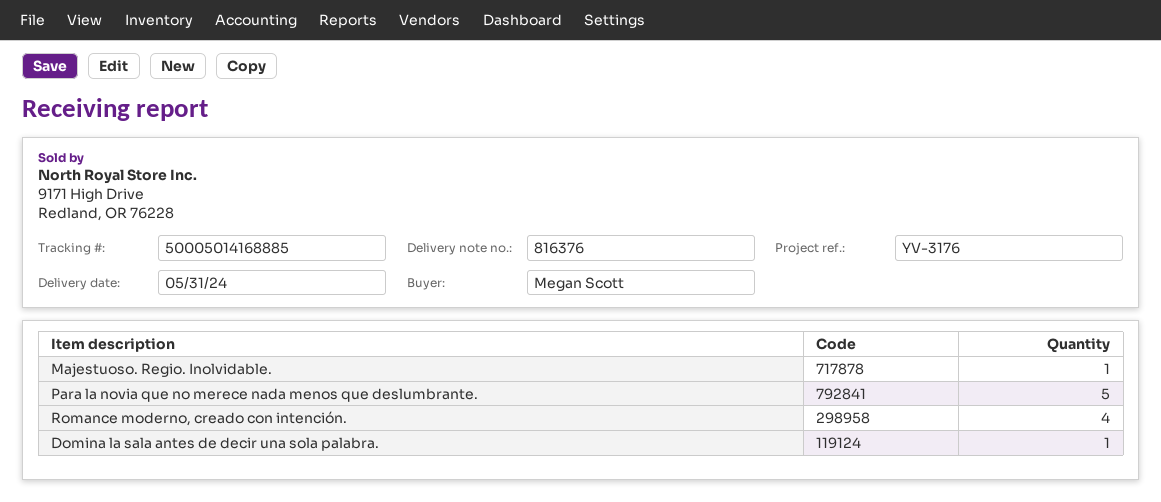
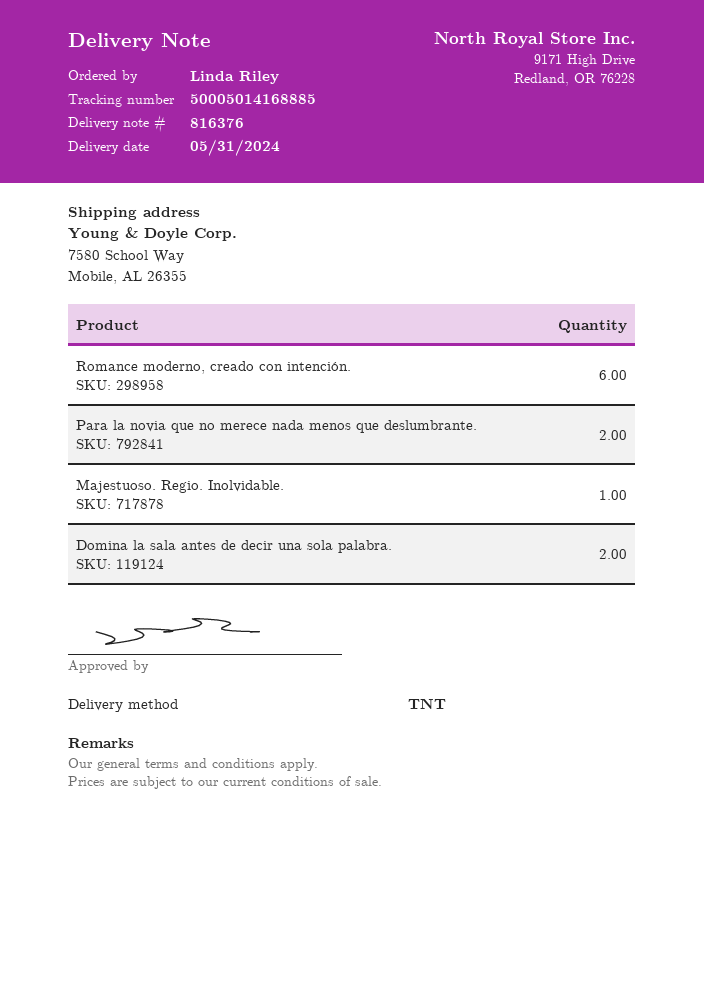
ordered by: Megan Scott -> Linda Riley
Para la novia que no merece nada menos que deslumbrante.: 5 -> 2
Romance moderno, creado con intención.: 4 -> 6
Domina la sala antes de decir una sola palabra.: 1 -> 2

